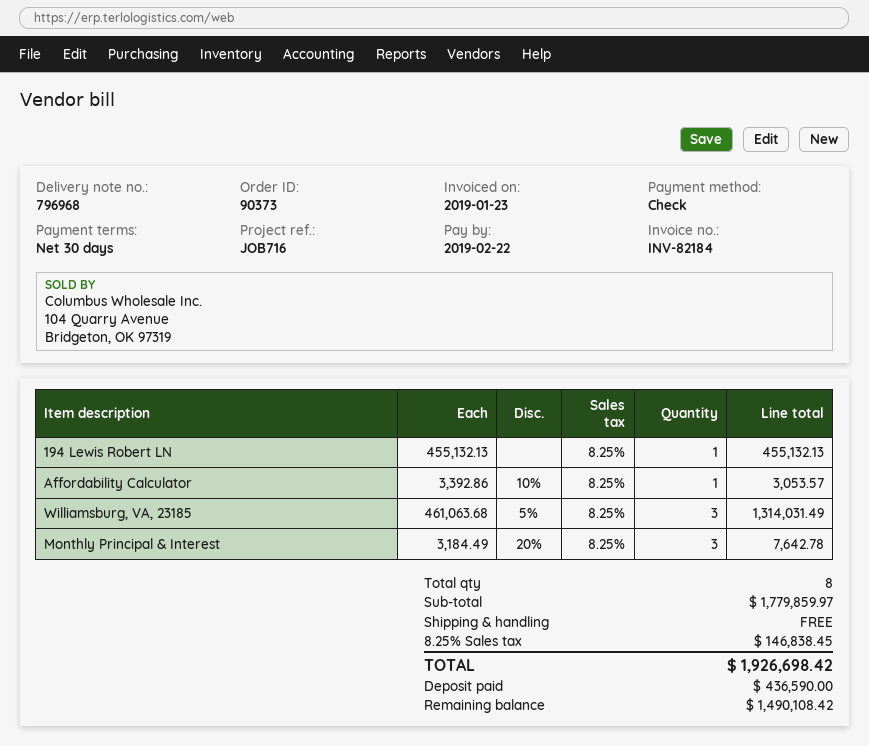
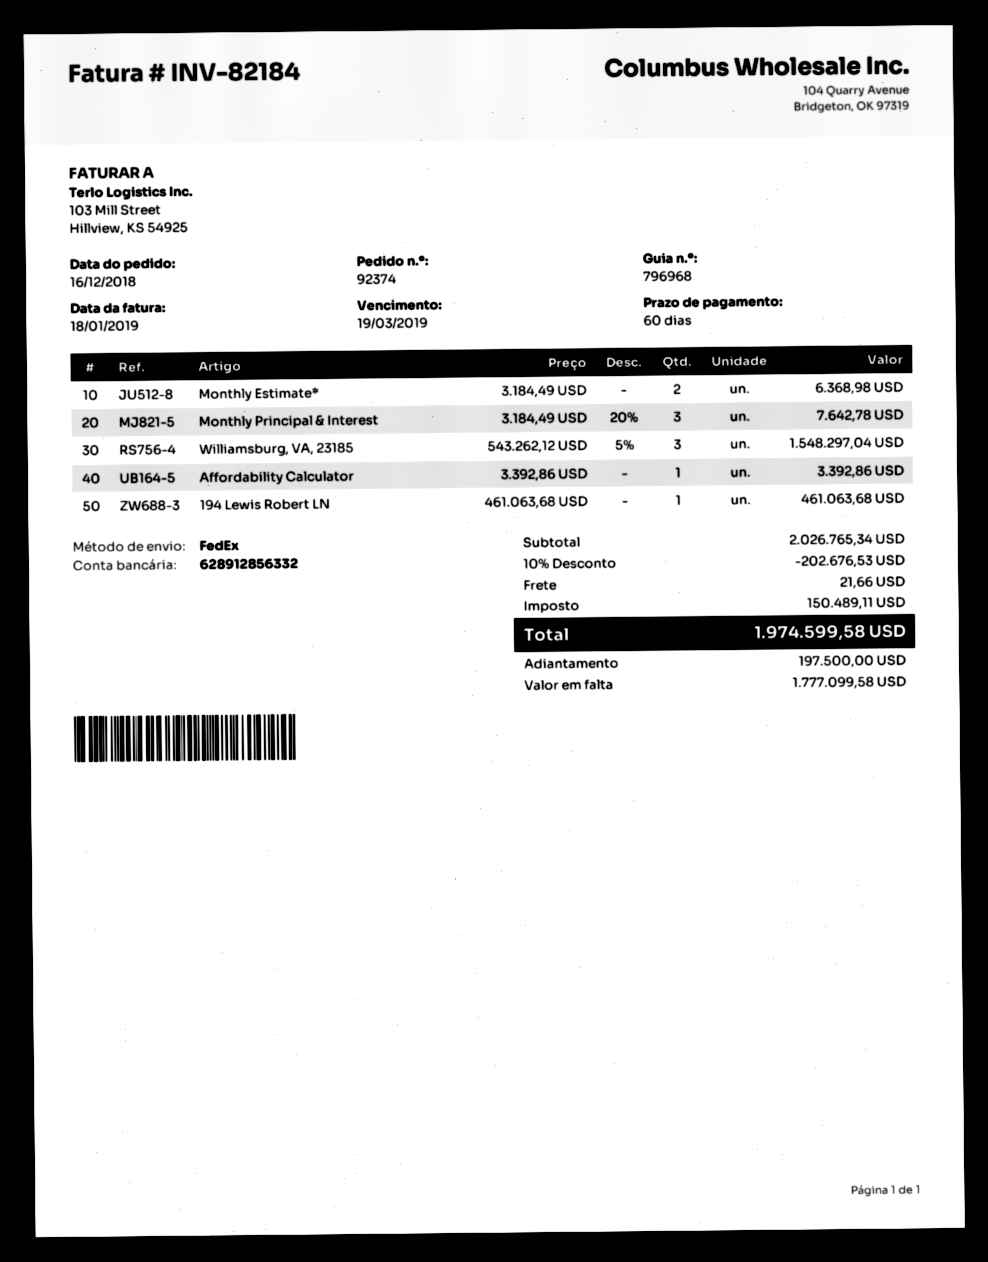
order number: 90373 -> 92374
invoice date: 2019-01-23 -> 2019-01-18
payment terms: 30 days -> 60 days
due date: 2019-02-22 -> 2019-03-19
194 Lewis Robert LN: 1 x 455132.13 = 455132.13 -> 1 x 461063.68 = 461063.68
Affordability Calculator: 1 x 3392.86 - 10% = 3053.57 -> 1 x 3392.86 = 3392.86
Williamsburg, VA, 23185: 3 x 461063.68 - 5% = 1314031.49 -> 3 x 543262.12 - 5% = 1548297.04
Monthly Estimate*: none -> 2 x 3184.49 = 6368.98
subtotal: 1779859.97 -> 2026765.34
discount: none -> 10% = 202676.53
shipping: 0.00 -> 21.66
tax: 146838.45 -> 150489.11
total: 1926698.42 -> 1974599.58
deposit: 436590.00 -> 197500.00
balance: 1490108.42 -> 1777099.58

